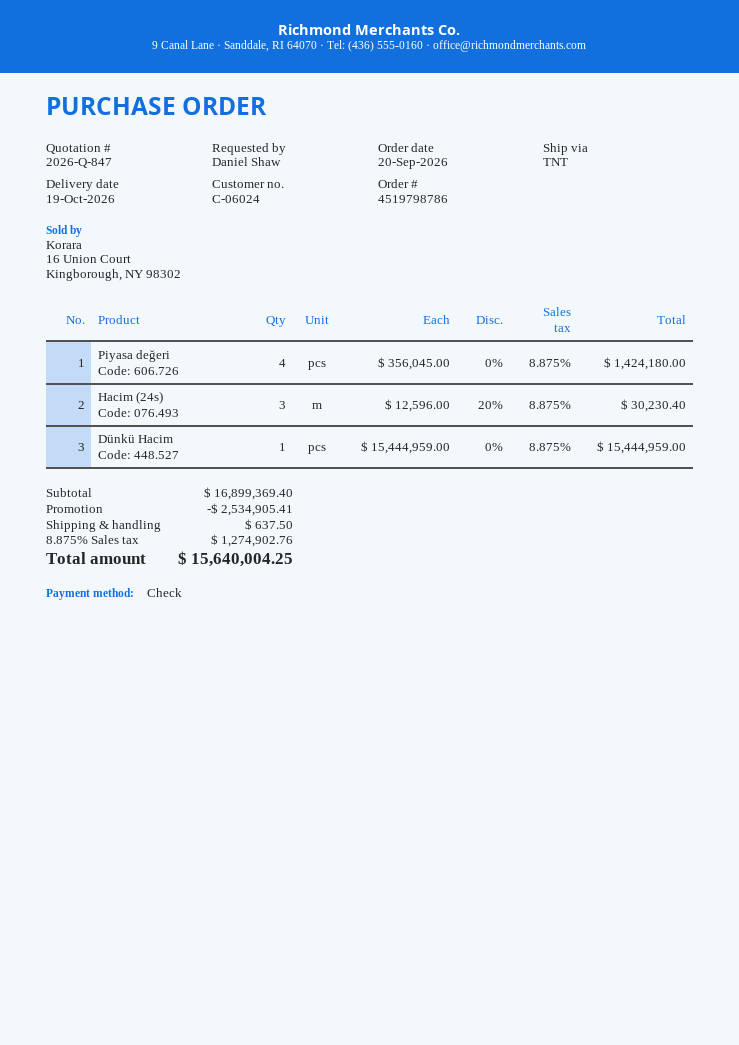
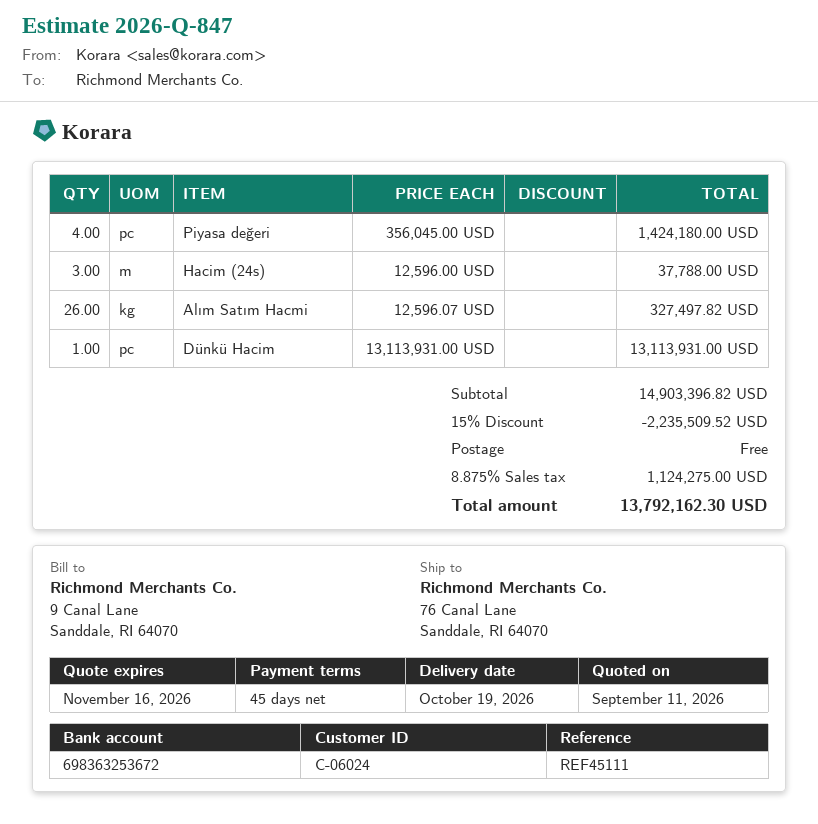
Hacim (24s): 3 x 12596.00 - 20% = 30230.40 -> 3 x 12596.00 = 37788.00
Dünkü Hacim: 1 x 15444959.00 = 15444959.00 -> 1 x 13113931.00 = 13113931.00
Alım Satım Hacmi: none -> 26 x 12596.07 = 327497.82
subtotal: 16899369.40 -> 14903396.82
discount: 2534905.41 -> 2235509.52
shipping: 637.50 -> 0.00
tax: 8.875% = 1274902.76 -> 8.875% = 1124275.00
total: 15640004.25 -> 13792162.30

